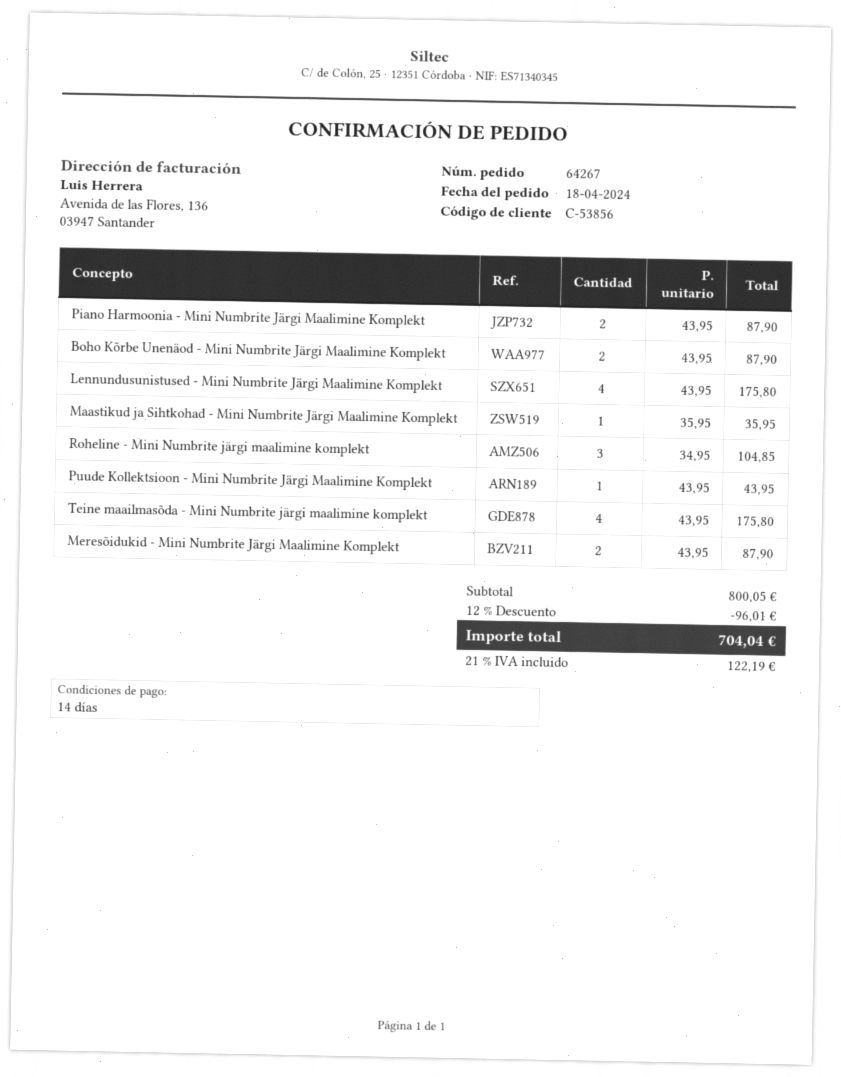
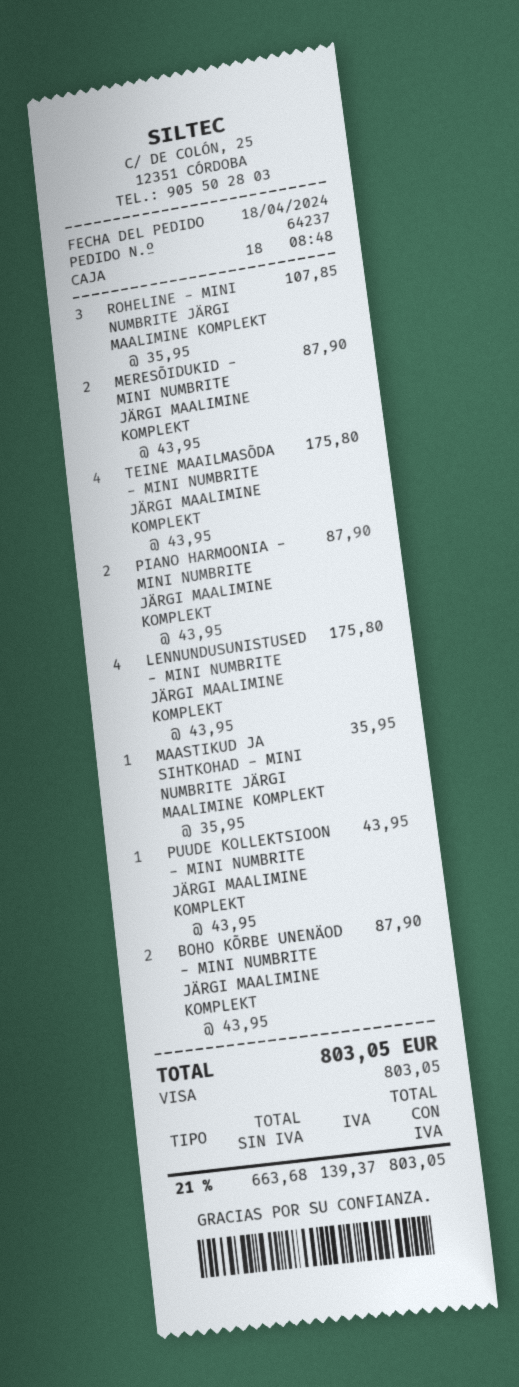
order number: 64267 -> 64237
Roheline - Mini Numbrite järgi maalimine komplekt: 3 x 34.95 = 104.85 -> 3 x 35.95 = 107.85
discount: 12% = 96.01 -> none
tax: 21% = 122.19 -> 21% = 139.37
total: 704.04 -> 803.05

